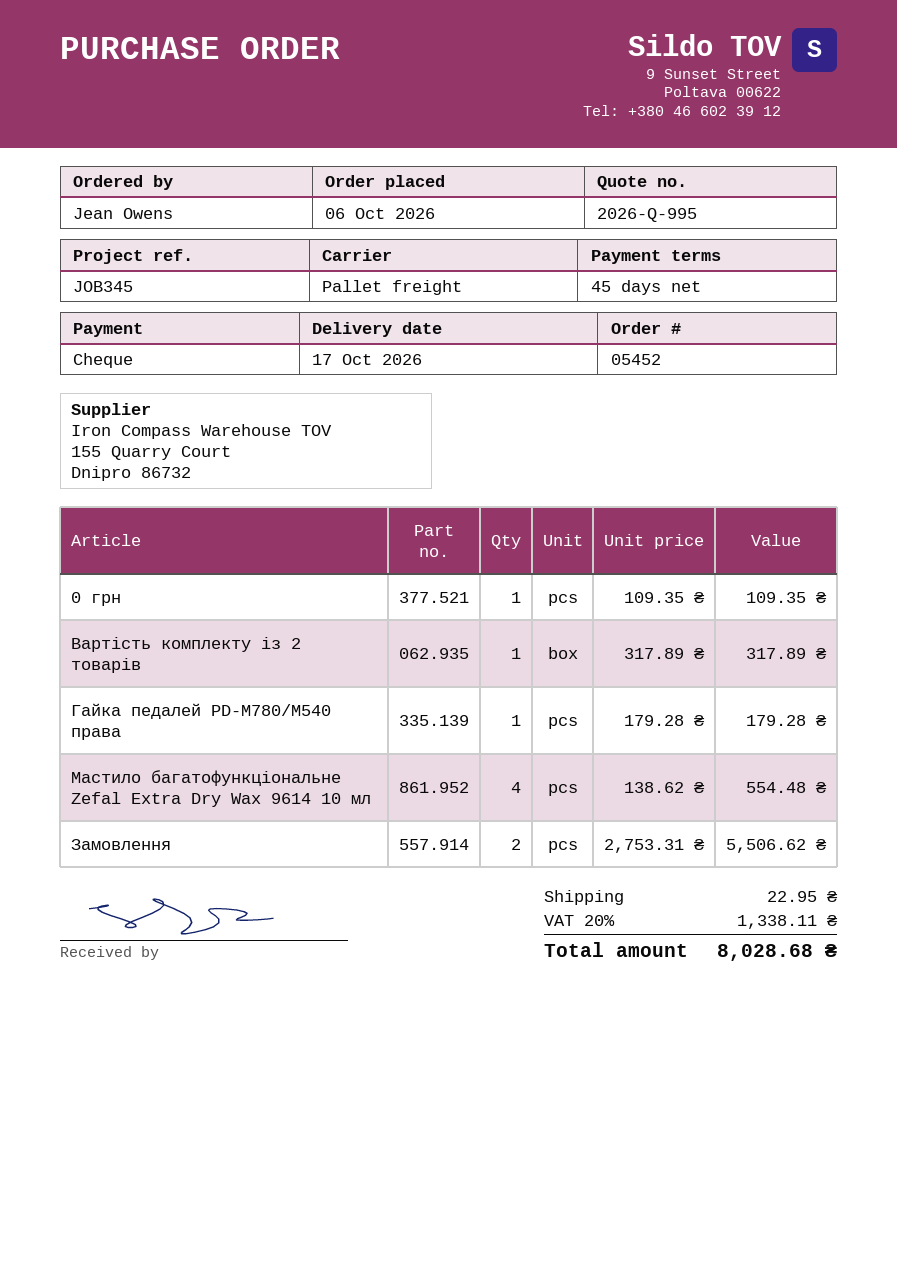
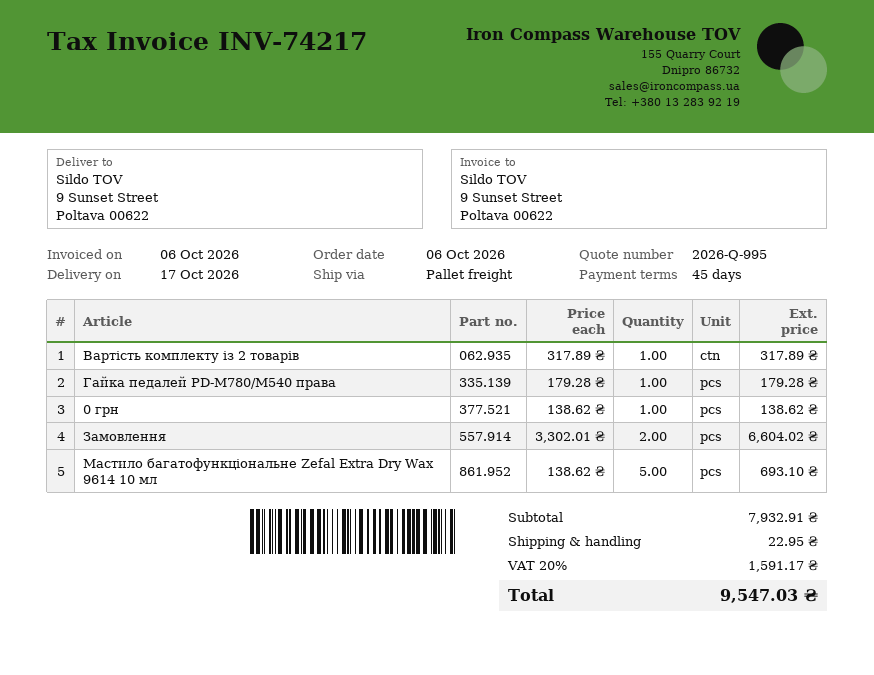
0 грн: 1 x 109.35 = 109.35 -> 1 x 138.62 = 138.62
Мастило багатофункціональне Zefal Extra Dry Wax 9614 10 мл: 4 x 138.62 = 554.48 -> 5 x 138.62 = 693.10
Замовлення: 2 x 2753.31 = 5506.62 -> 2 x 3302.01 = 6604.02
tax: 20% = 1338.11 -> 20% = 1591.17
total: 8028.68 -> 9547.03

